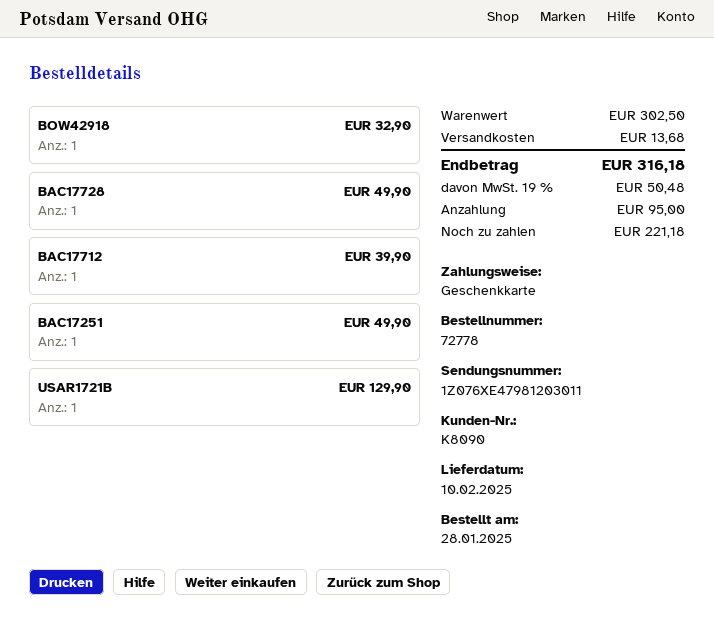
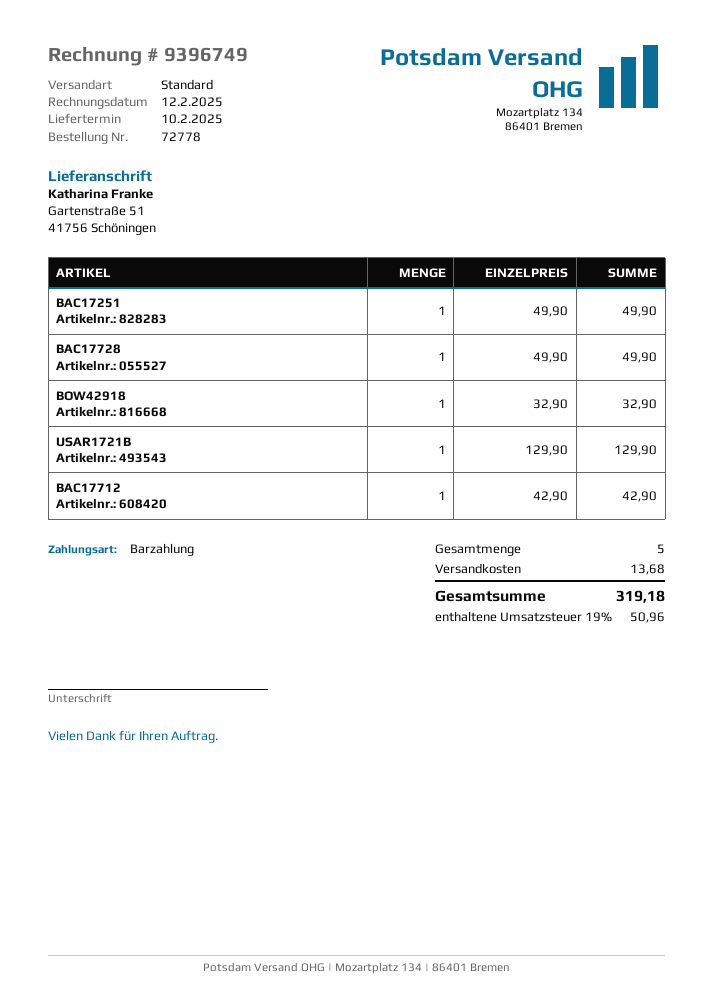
payment method: gift card -> cash
BAC17712: 1 for 39.90 -> 1 for 42.90
tax: 19% = 50.48 -> 19% = 50.96
total: 316.18 -> 319.18

